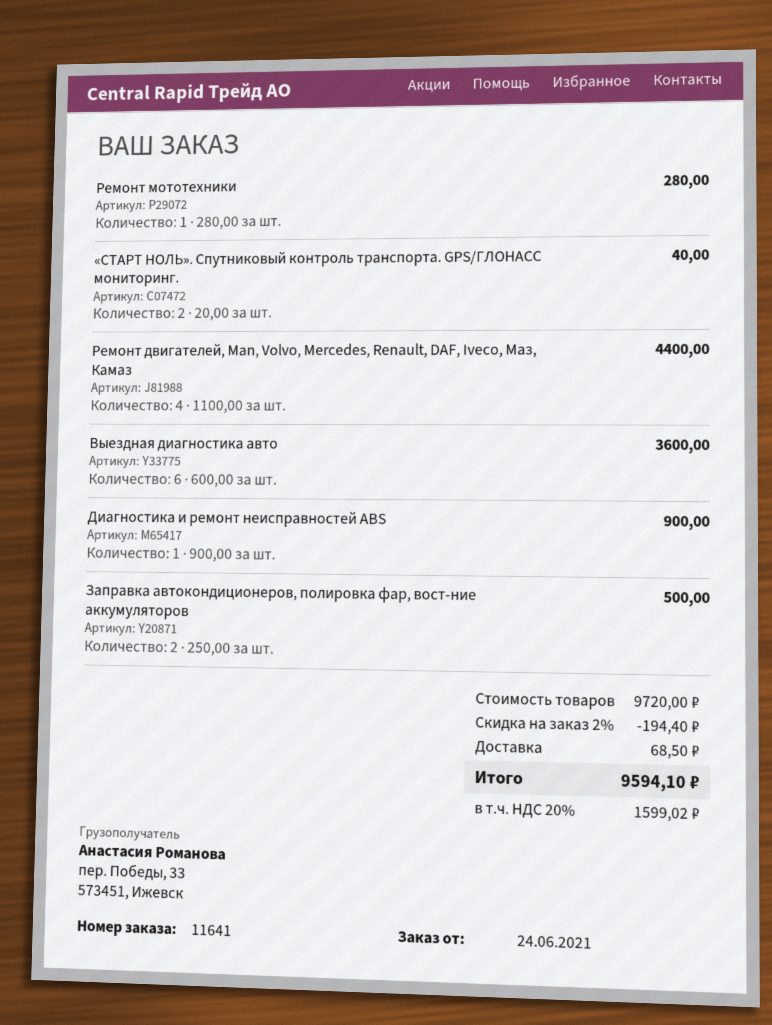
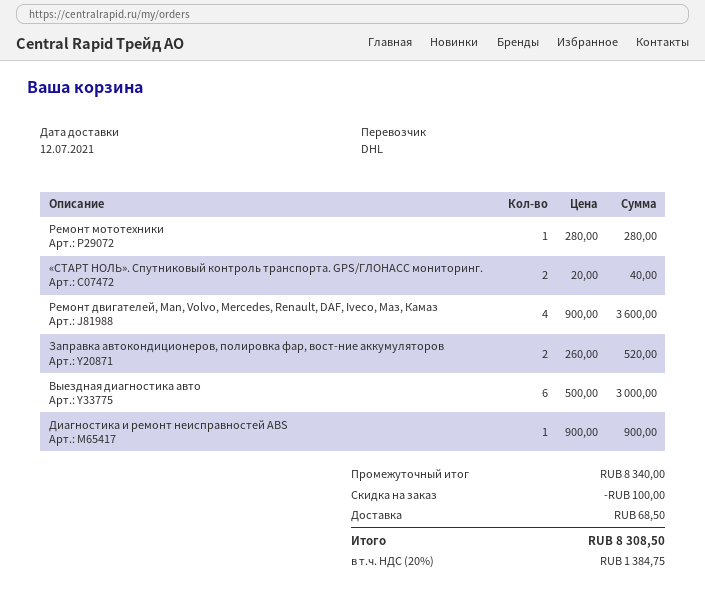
Ремонт двигателей, Man, Volvo, Mercedes, Renault, DAF, Iveco, Маз, Камаз: 4 x 1100.00 = 4400.00 -> 4 x 900.00 = 3600.00
Выездная диагностика авто: 6 x 600.00 = 3600.00 -> 6 x 500.00 = 3000.00
Заправка автокондиционеров, полировка фар, вост-ние аккумуляторов: 2 x 250.00 = 500.00 -> 2 x 260.00 = 520.00
subtotal: 9720.00 -> 8340.00
discount: 194.40 -> 100.00
tax: 20% = 1599.02 -> 20% = 1384.75
total: 9594.10 -> 8308.50

